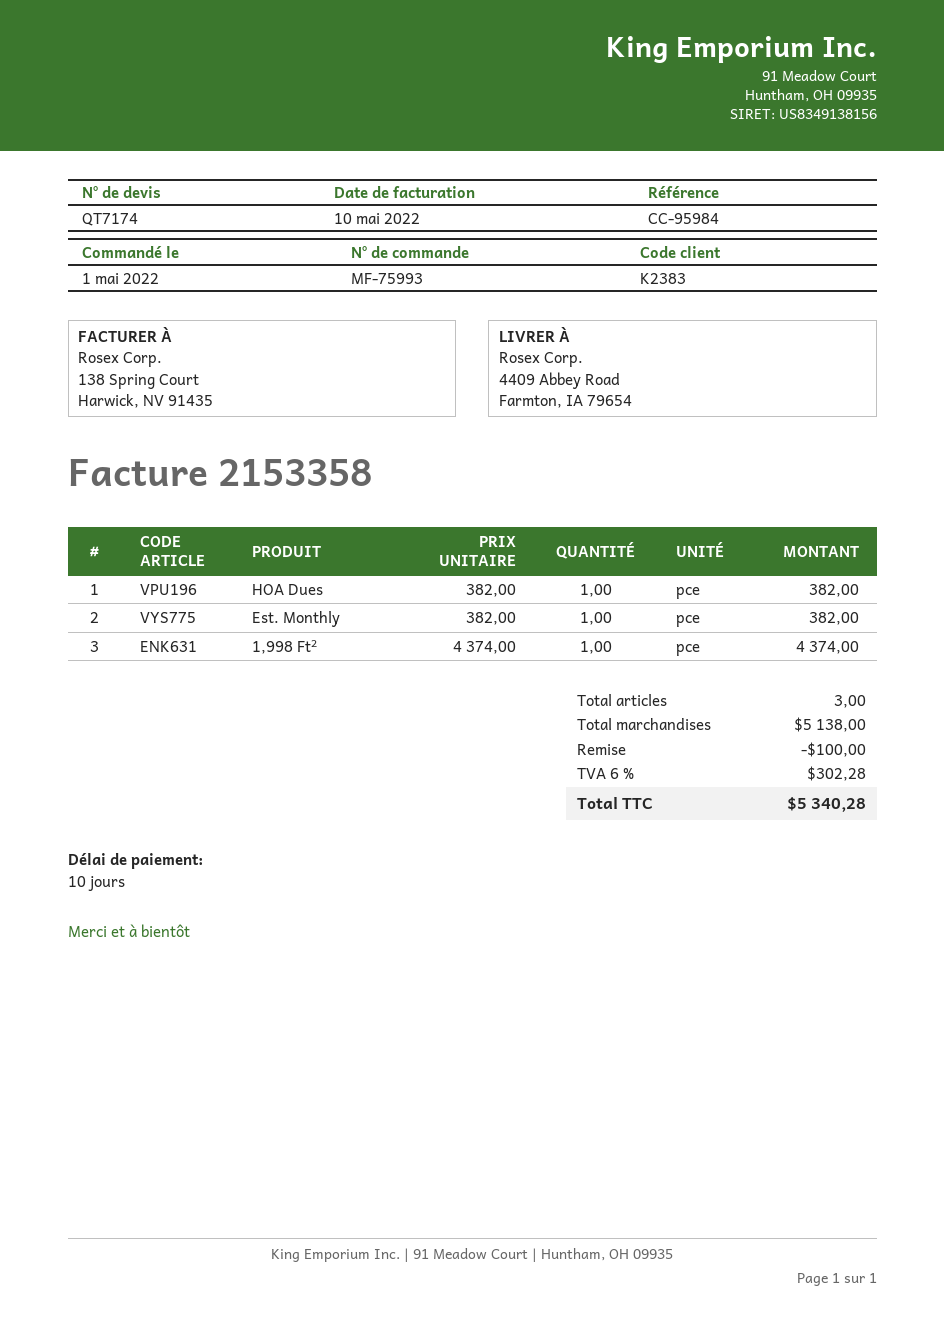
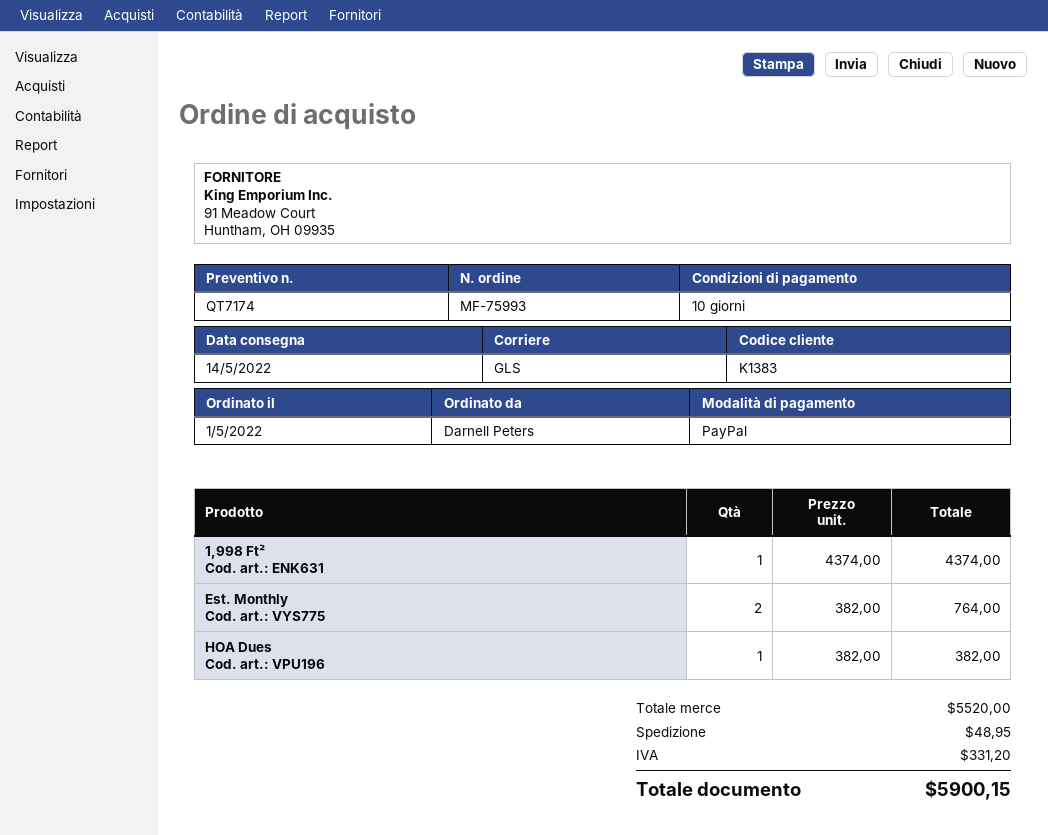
customer number: K2383 -> K1383
Est. Monthly: 1 x 382.00 = 382.00 -> 2 x 382.00 = 764.00
subtotal: 5138.00 -> 5520.00
discount: 100.00 -> none
shipping: none -> 48.95
tax: 302.28 -> 331.20
total: 5340.28 -> 5900.15

